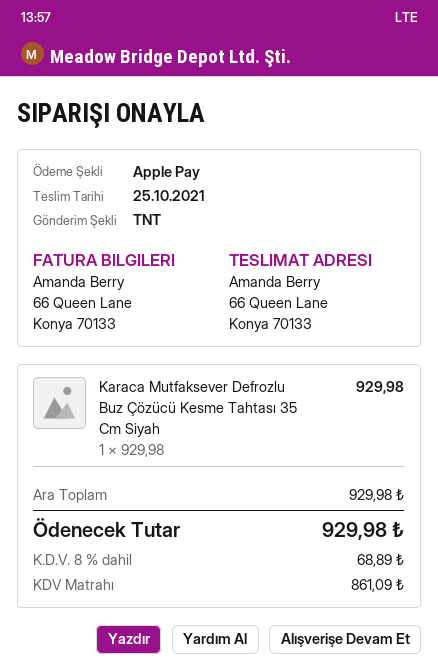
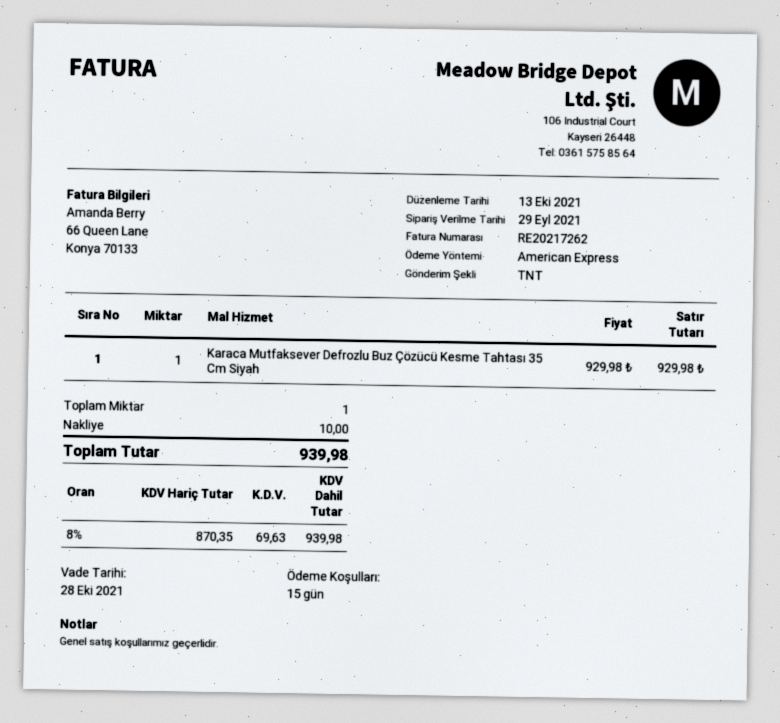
payment method: Apple Pay -> American Express
shipping: none -> 10.00
net: 861.09 -> 870.35
tax: 8% = 68.89 -> 8% = 69.63
total: 929.98 -> 939.98

